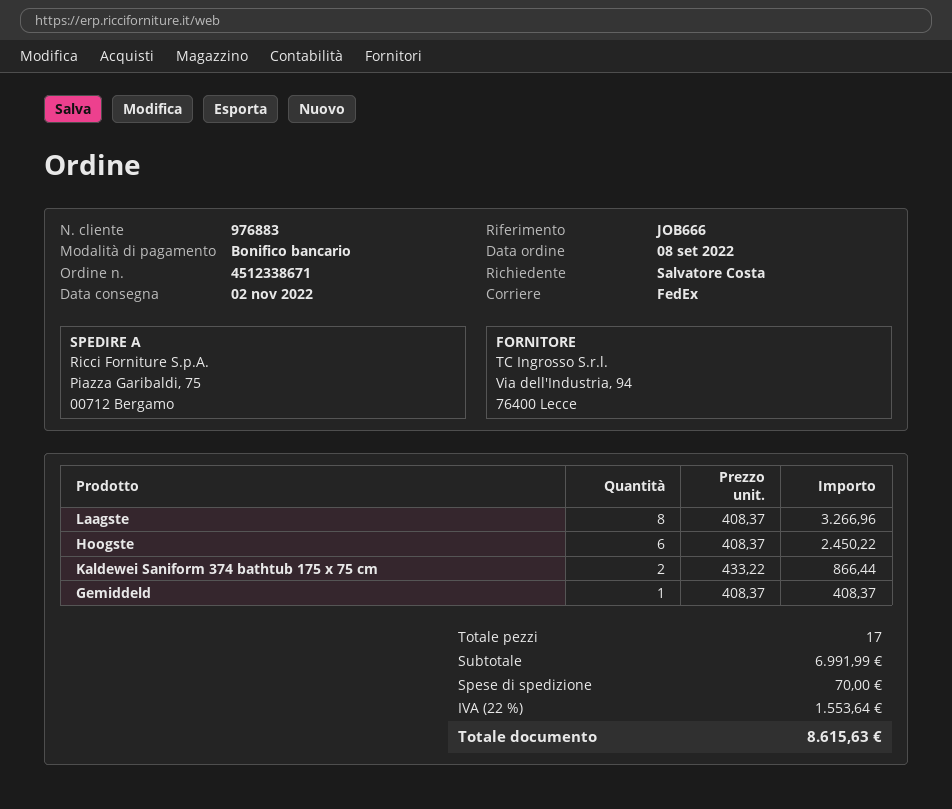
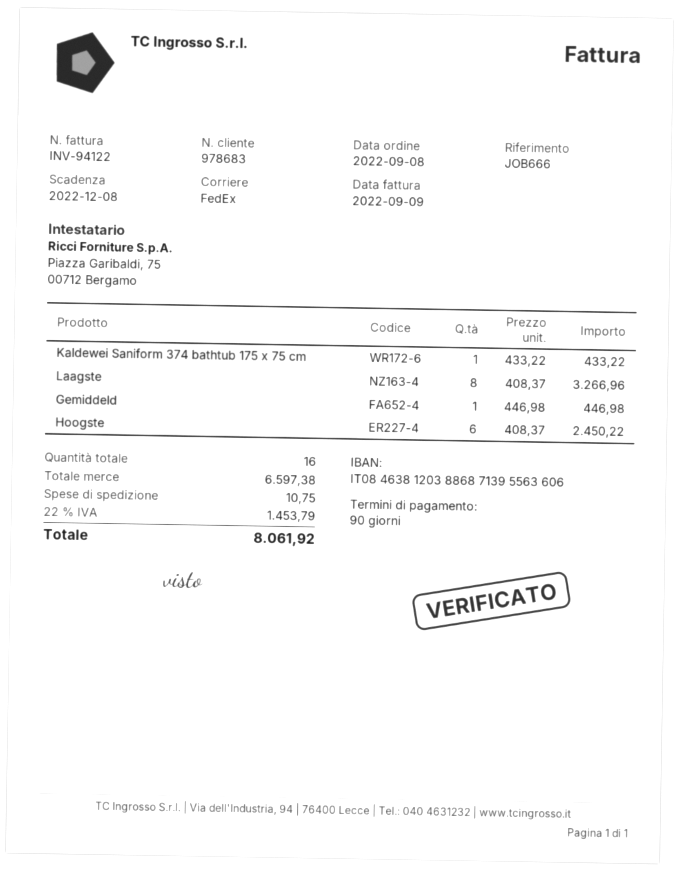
customer number: 976883 -> 978683
Kaldewei Saniform 374 bathtub 175 x 75 cm: 2 x 433.22 = 866.44 -> 1 x 433.22 = 433.22
Gemiddeld: 1 x 408.37 = 408.37 -> 1 x 446.98 = 446.98
total quantity: 17 -> 16
subtotal: 6991.99 -> 6597.38
shipping: 70.00 -> 10.75
tax: 22% = 1553.64 -> 22% = 1453.79
total: 8615.63 -> 8061.92

